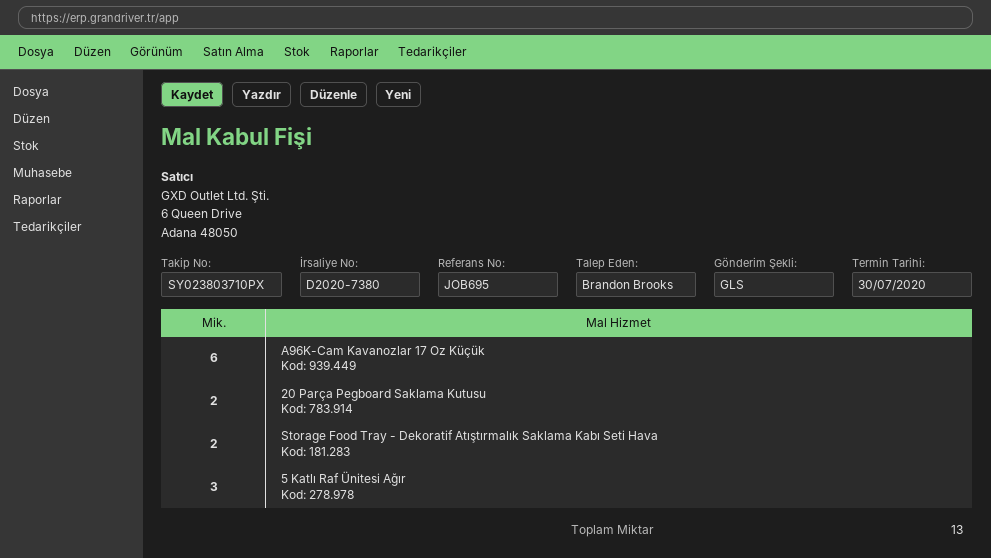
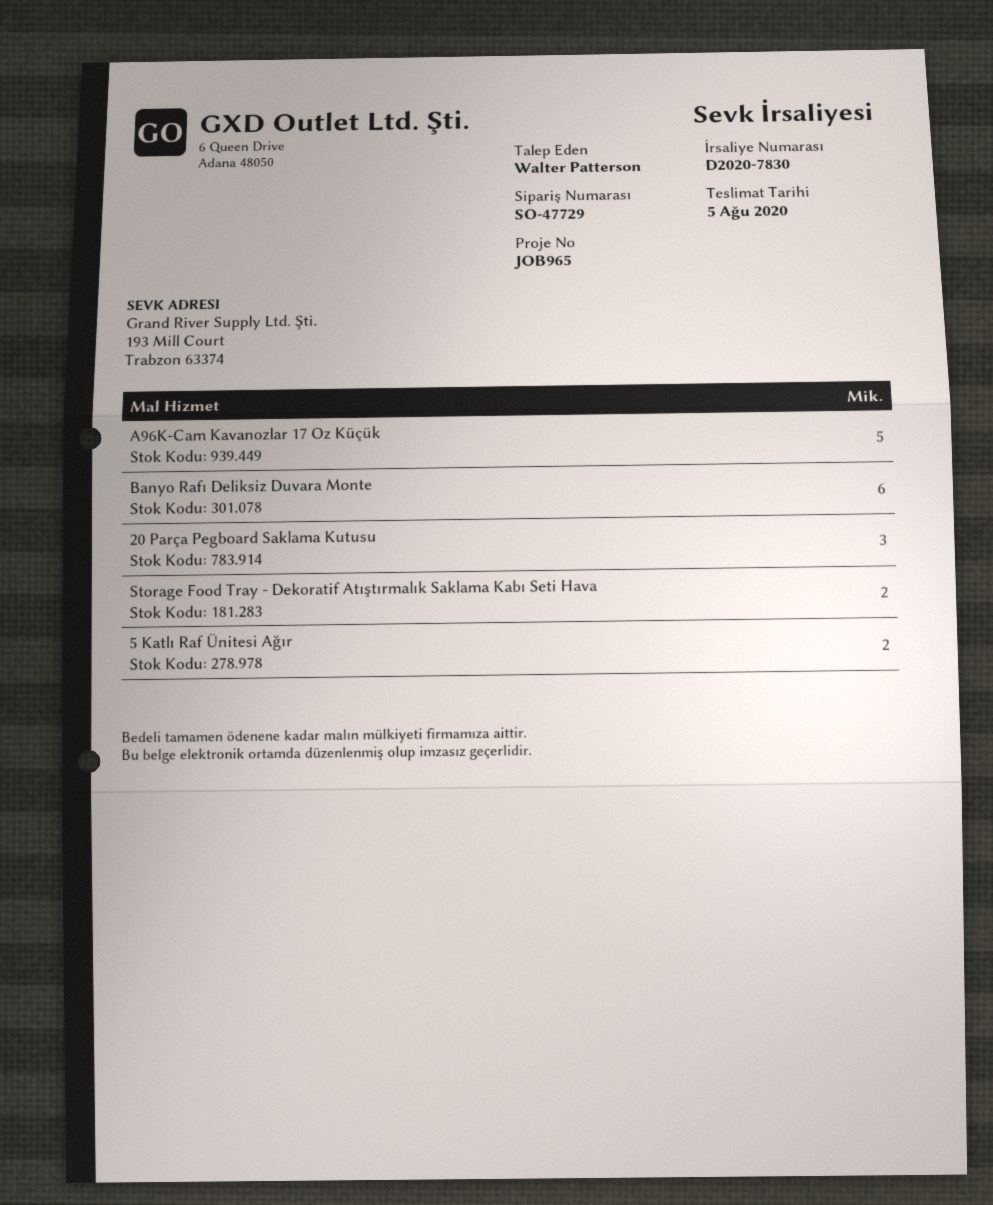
delivery note number: D2020-7380 -> D2020-7830
delivery date: 2020-07-30 -> 2020-08-05
reference: JOB695 -> JOB965
ordered by: Brandon Brooks -> Walter Patterson
A96K-Cam Kavanozlar 17 Oz Küçük: 6 -> 5
20 Parça Pegboard Saklama Kutusu: 2 -> 3
5 Katlı Raf Ünitesi Ağır: 3 -> 2
Banyo Rafı Deliksiz Duvara Monte: none -> 6

